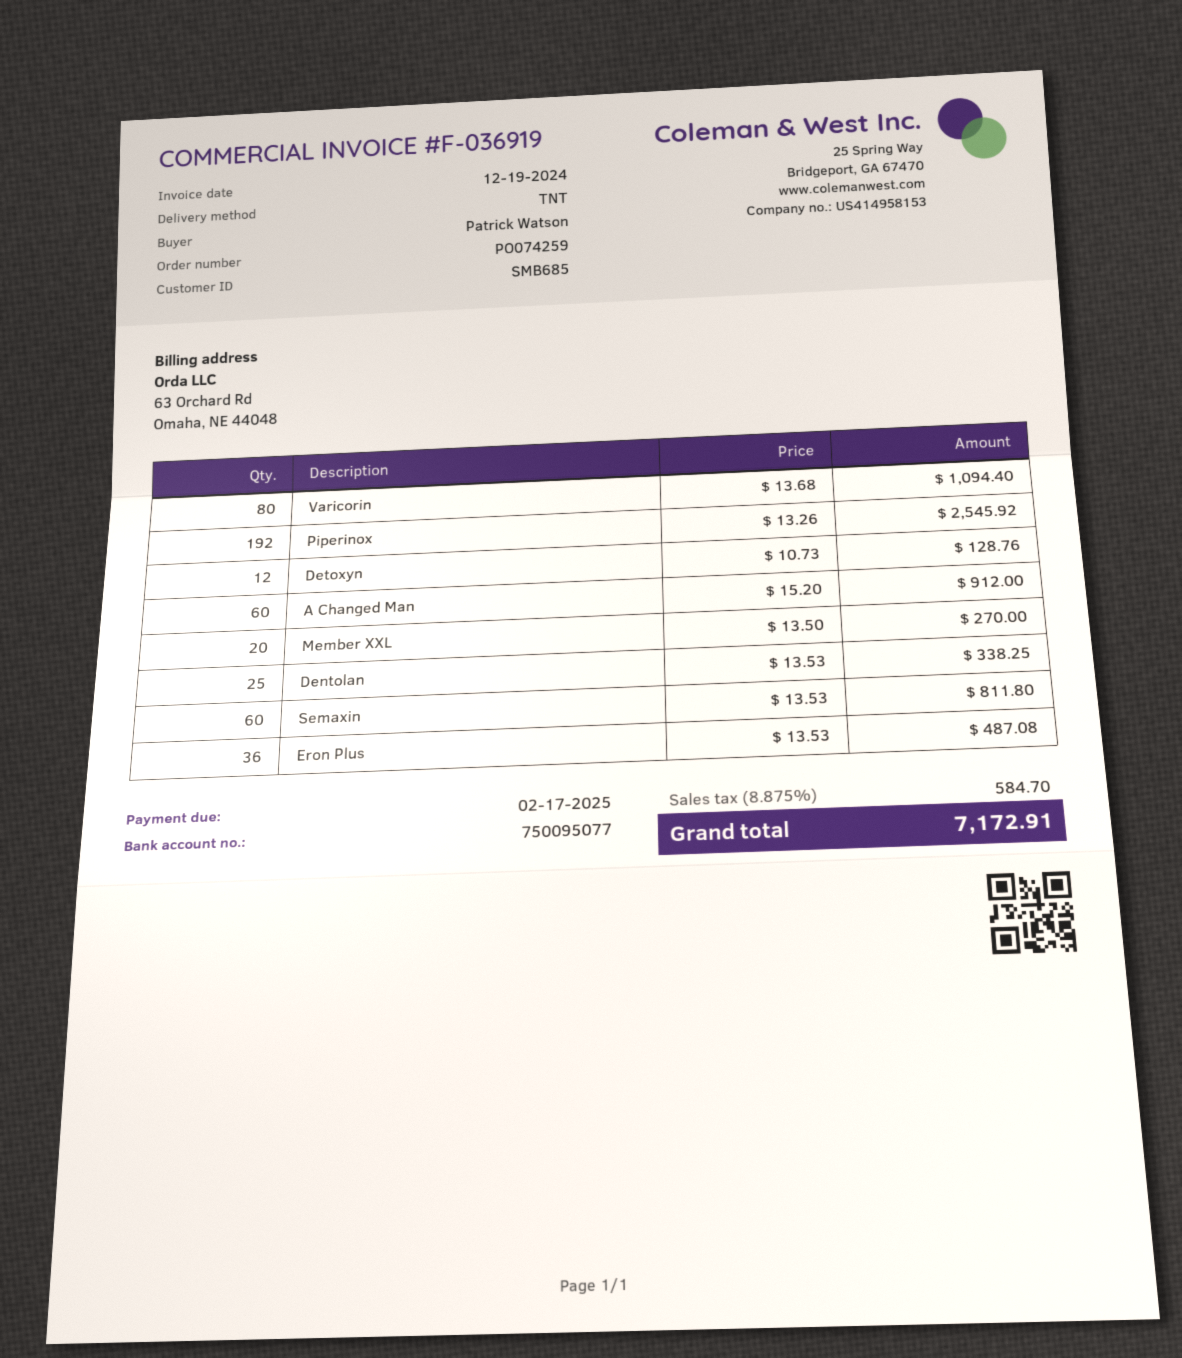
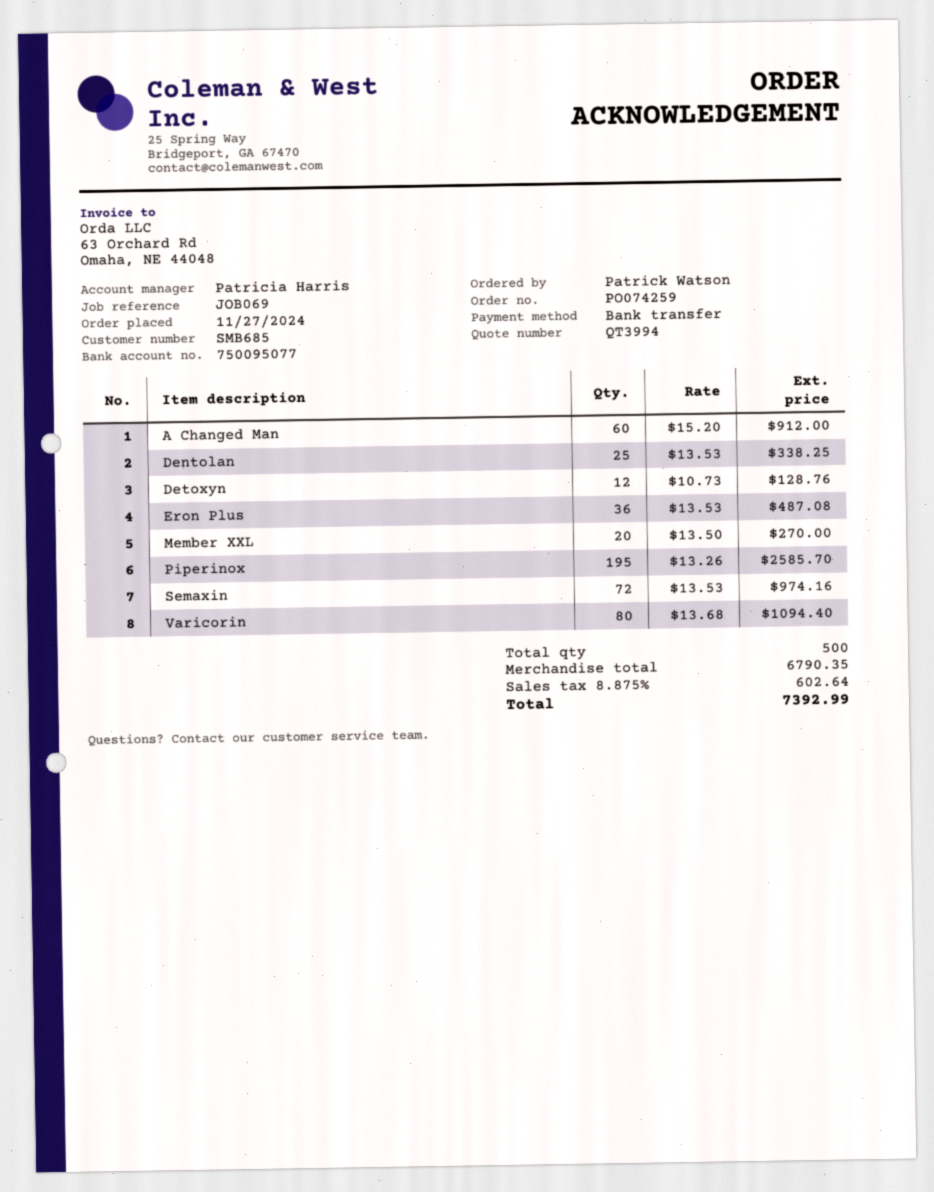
Piperinox: 192 x 13.26 = 2545.92 -> 195 x 13.26 = 2585.70
Semaxin: 60 x 13.53 = 811.80 -> 72 x 13.53 = 974.16
tax: 8.875% = 584.70 -> 8.875% = 602.64
total: 7172.91 -> 7392.99

